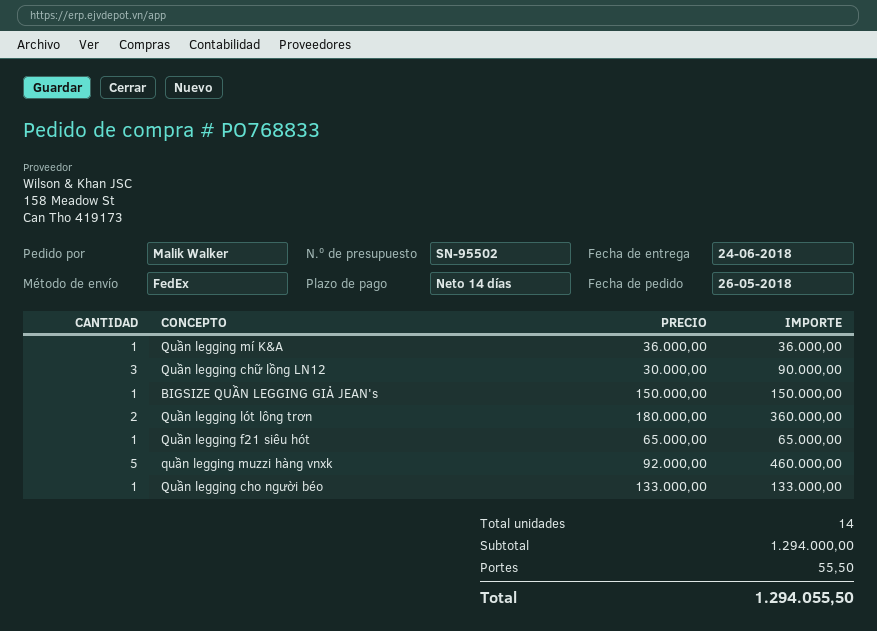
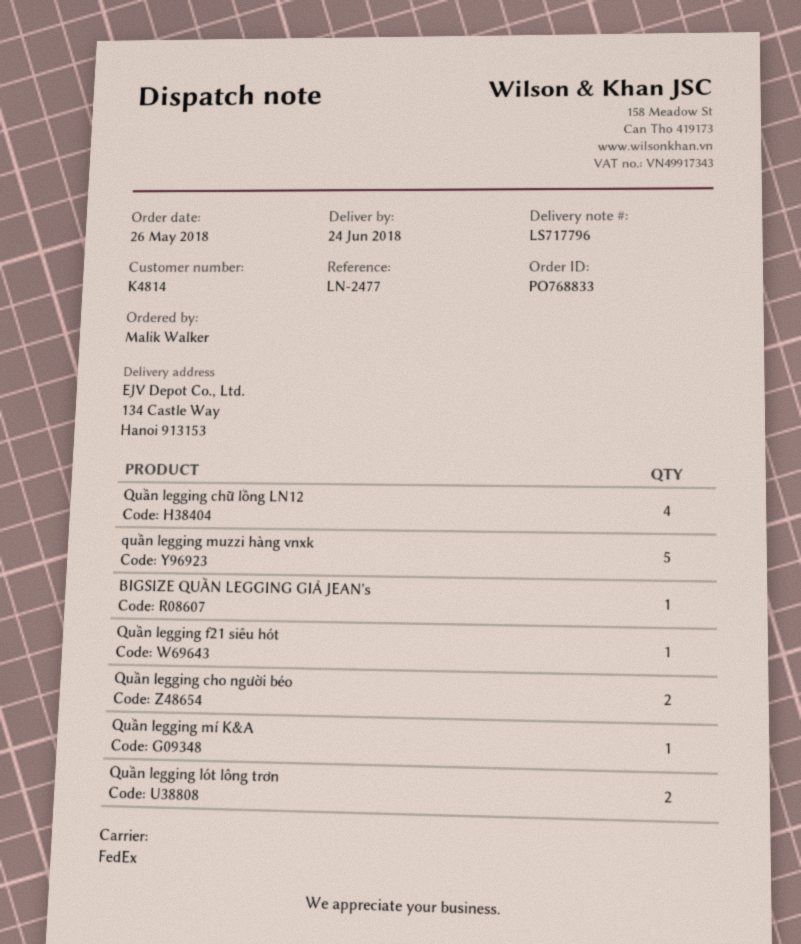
Quần legging chữ lồng LN12: 3 -> 4
Quần legging cho người béo: 1 -> 2

